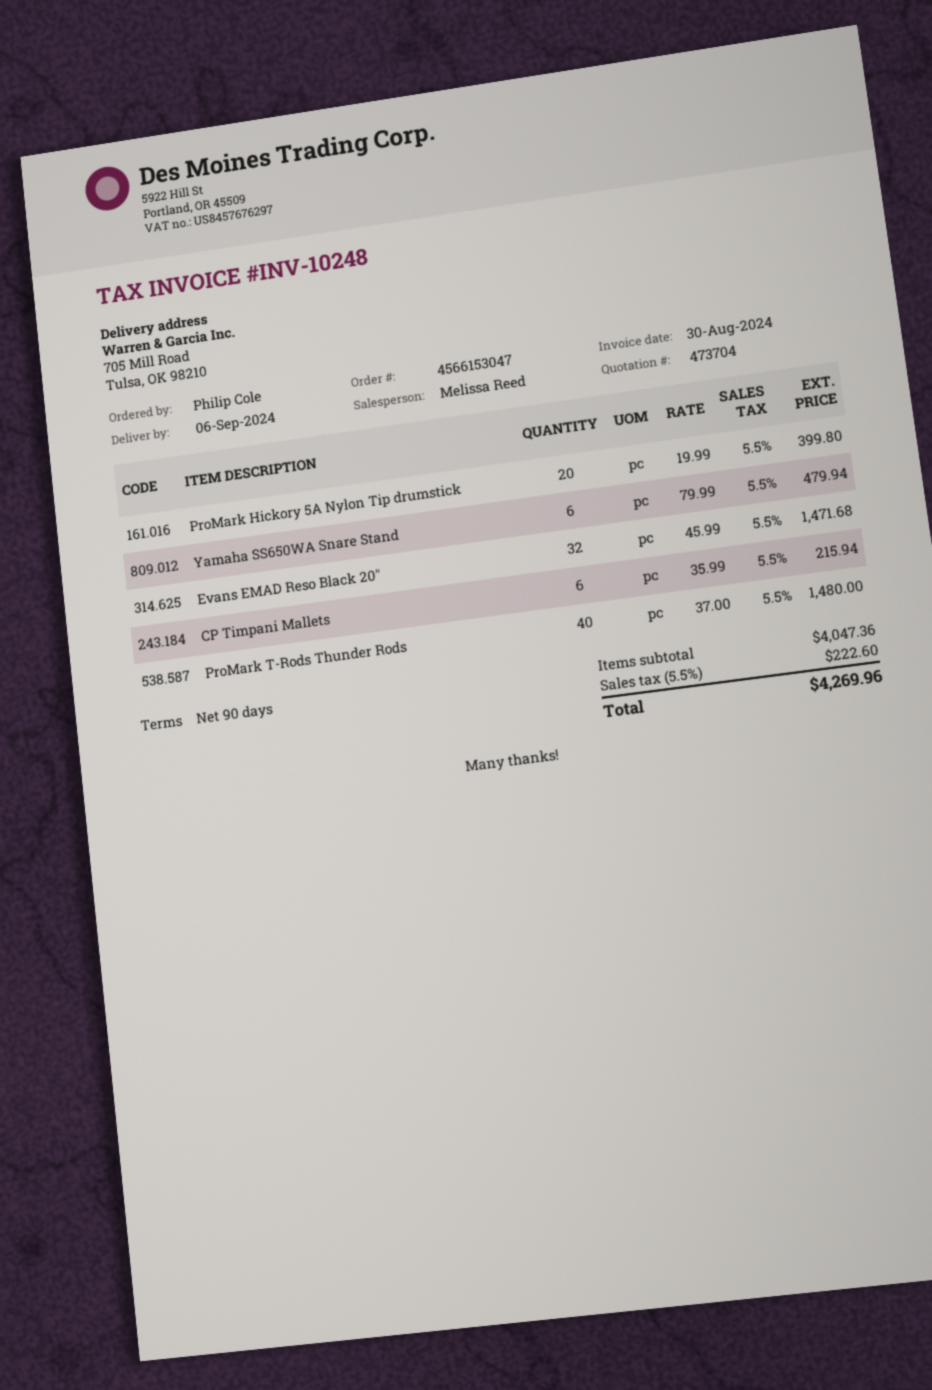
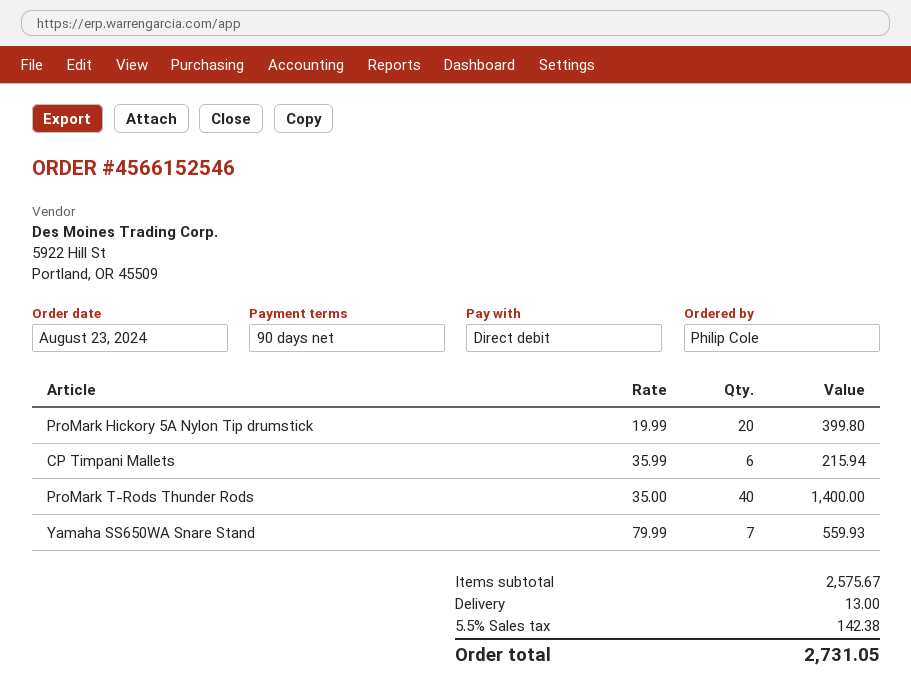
order number: 4566153047 -> 4566152546
Yamaha SS650WA Snare Stand: 6 x 79.99 = 479.94 -> 7 x 79.99 = 559.93
Evans EMAD Reso Black 20″: 32 x 45.99 = 1471.68 -> none
ProMark T-Rods Thunder Rods: 40 x 37.00 = 1480.00 -> 40 x 35.00 = 1400.00
subtotal: 4047.36 -> 2575.67
shipping: none -> 13.00
tax: 5.5% = 222.60 -> 5.5% = 142.38
total: 4269.96 -> 2731.05

